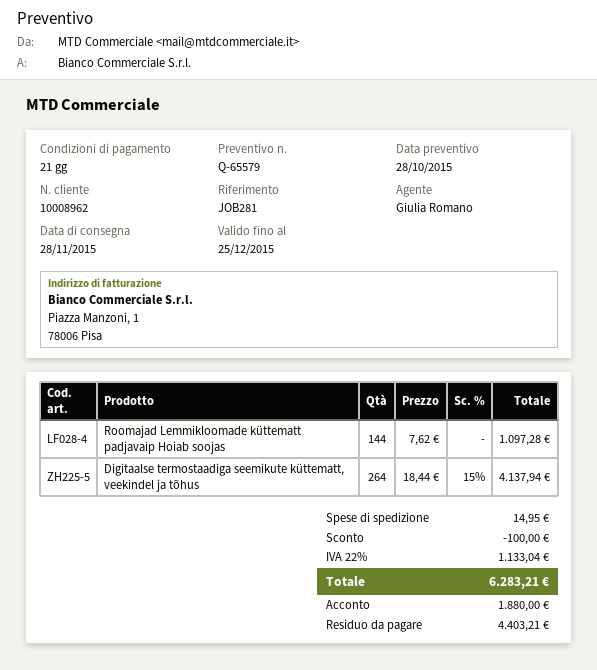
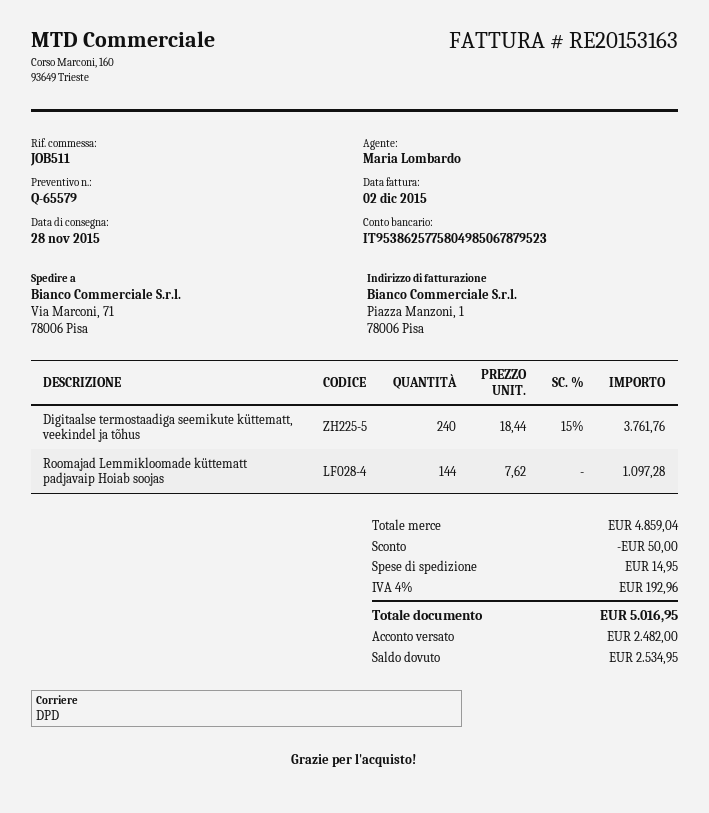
reference: JOB281 -> JOB511
sales rep: Giulia Romano -> Maria Lombardo
Digitaalse termostaadiga seemikute küttematt, veekindel ja tõhus: 264 x 18.44 - 15% = 4137.94 -> 240 x 18.44 - 15% = 3761.76
discount: 100.00 -> 50.00
tax: 22% = 1133.04 -> 4% = 192.96
total: 6283.21 -> 5016.95
deposit: 1880.00 -> 2482.00
balance: 4403.21 -> 2534.95

